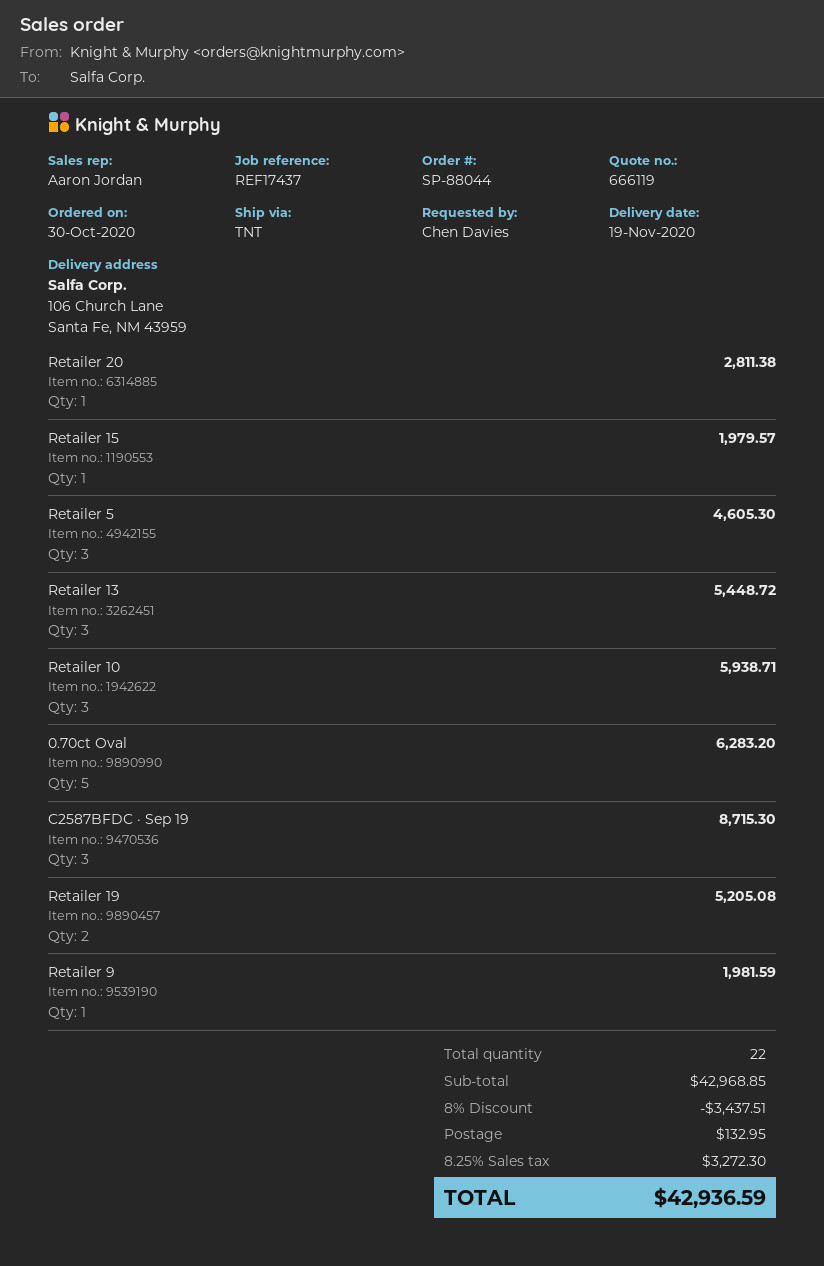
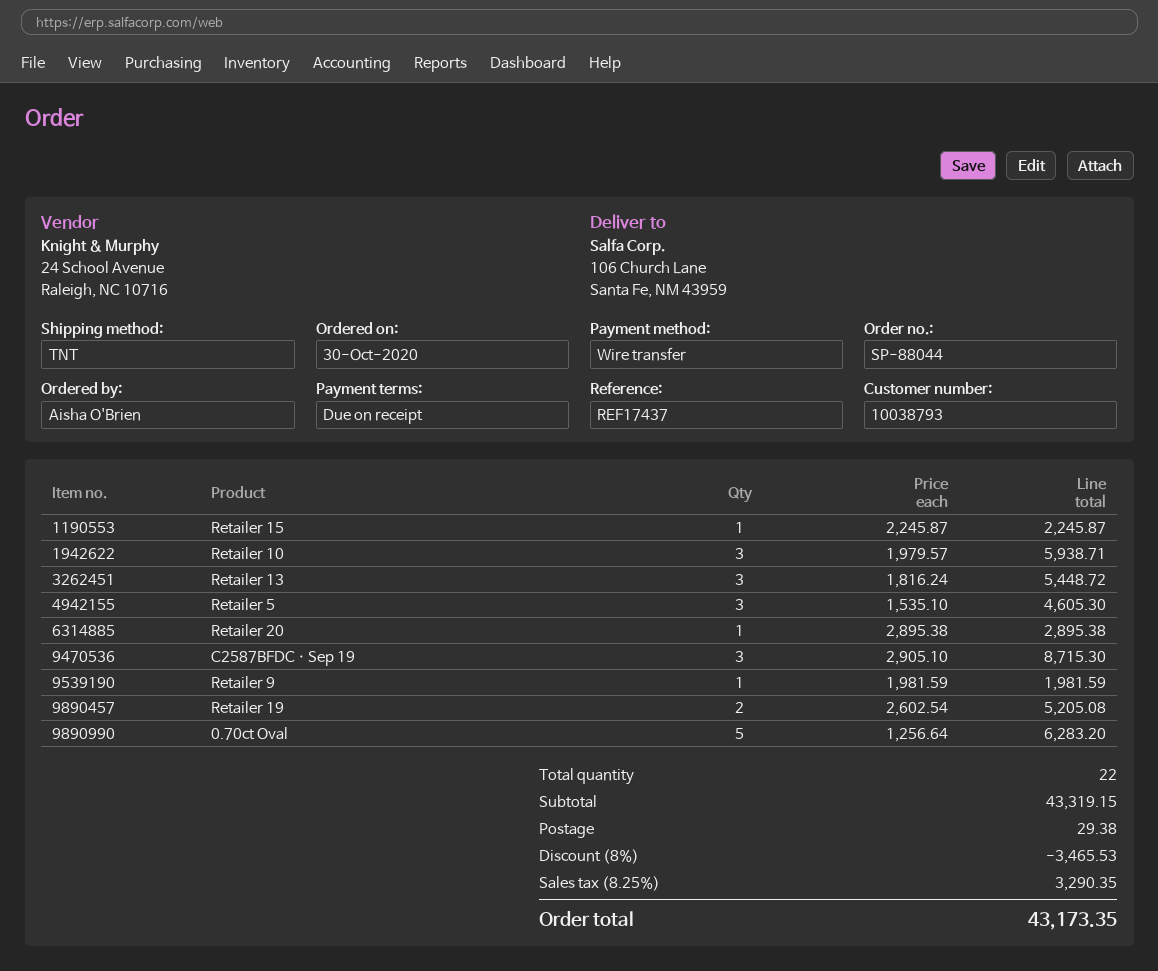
ordered by: Chen Davies -> Aisha O'Brien
Retailer 20: 1 for 2811.38 -> 1 for 2895.38
Retailer 15: 1 for 1979.57 -> 1 for 2245.87
subtotal: 42968.85 -> 43319.15
discount: 8% = 3437.51 -> 8% = 3465.53
shipping: 132.95 -> 29.38
tax: 8.25% = 3272.30 -> 8.25% = 3290.35
total: 42936.59 -> 43173.35

